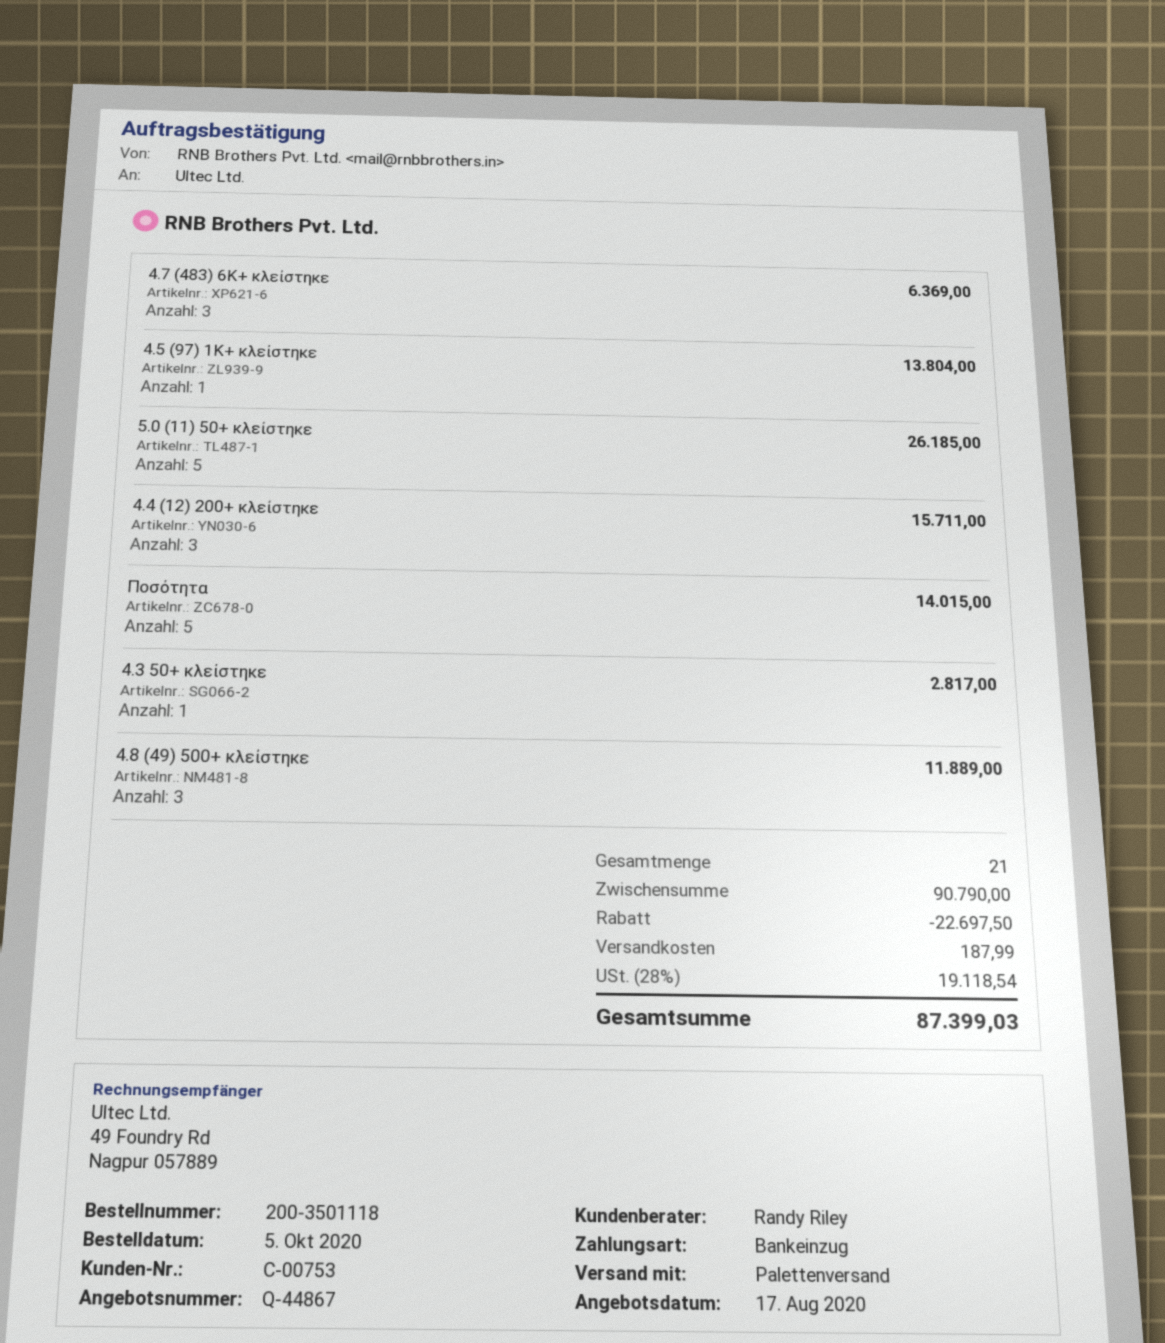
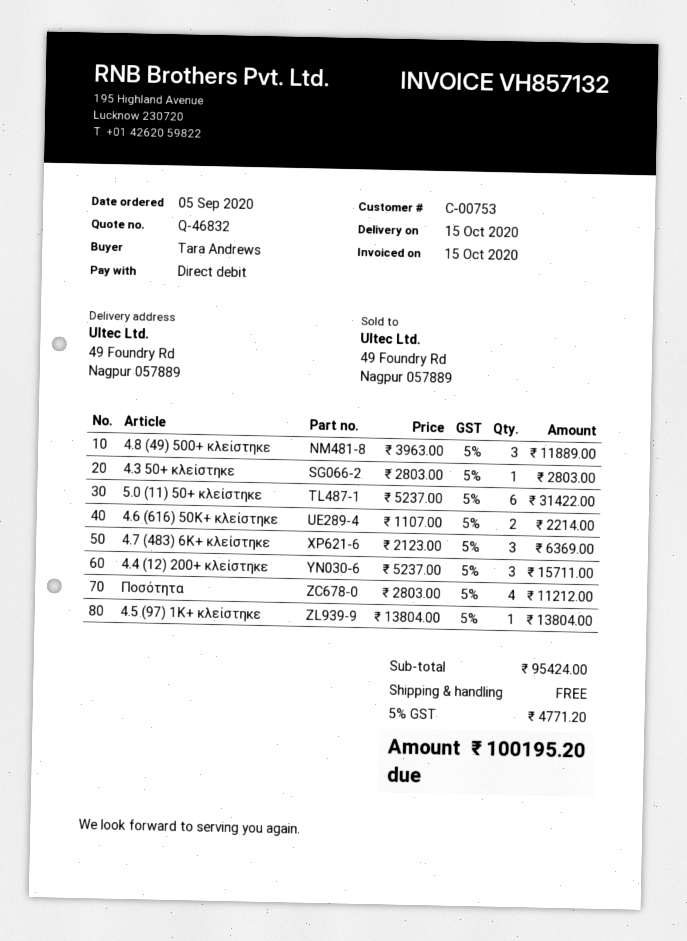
quote number: Q-44867 -> Q-46832
order date: 2020-10-05 -> 2020-09-05
5.0 (11) 50+ κλείστηκε: 5 for 26185.00 -> 6 for 31422.00
Ποσότητα: 5 for 14015.00 -> 4 for 11212.00
4.3 50+ κλείστηκε: 1 for 2817.00 -> 1 for 2803.00
4.6 (616) 50K+ κλείστηκε: none -> 2 for 2214.00
subtotal: 90790.00 -> 95424.00
discount: 22697.50 -> none
shipping: 187.99 -> 0.00
tax: 28% = 19118.54 -> 5% = 4771.20
total: 87399.03 -> 100195.20

